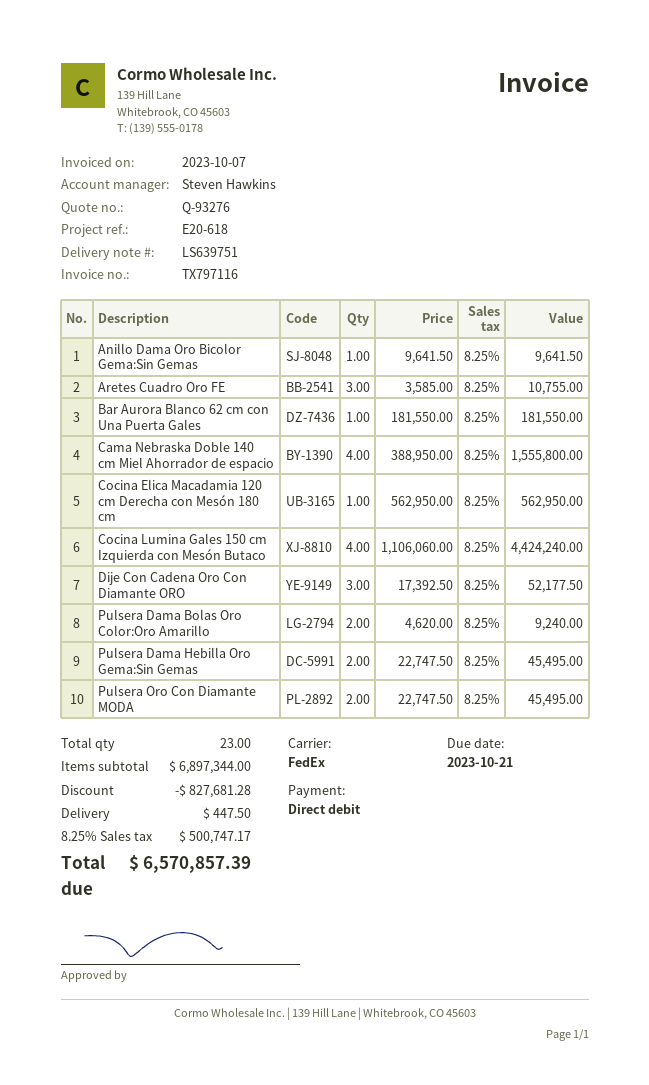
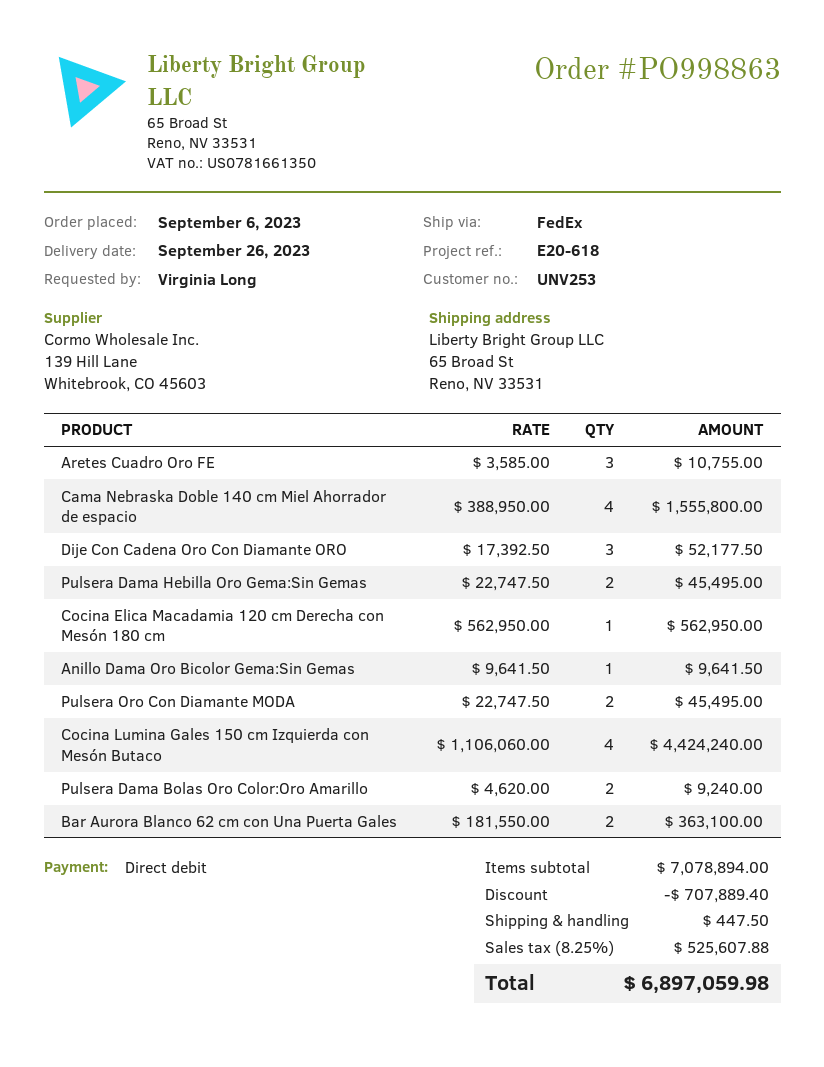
Bar Aurora Blanco 62 cm con Una Puerta Gales: 1 x 181550.00 = 181550.00 -> 2 x 181550.00 = 363100.00
subtotal: 6897344.00 -> 7078894.00
discount: 827681.28 -> 707889.40
tax: 8.25% = 500747.17 -> 8.25% = 525607.88
total: 6570857.39 -> 6897059.98

